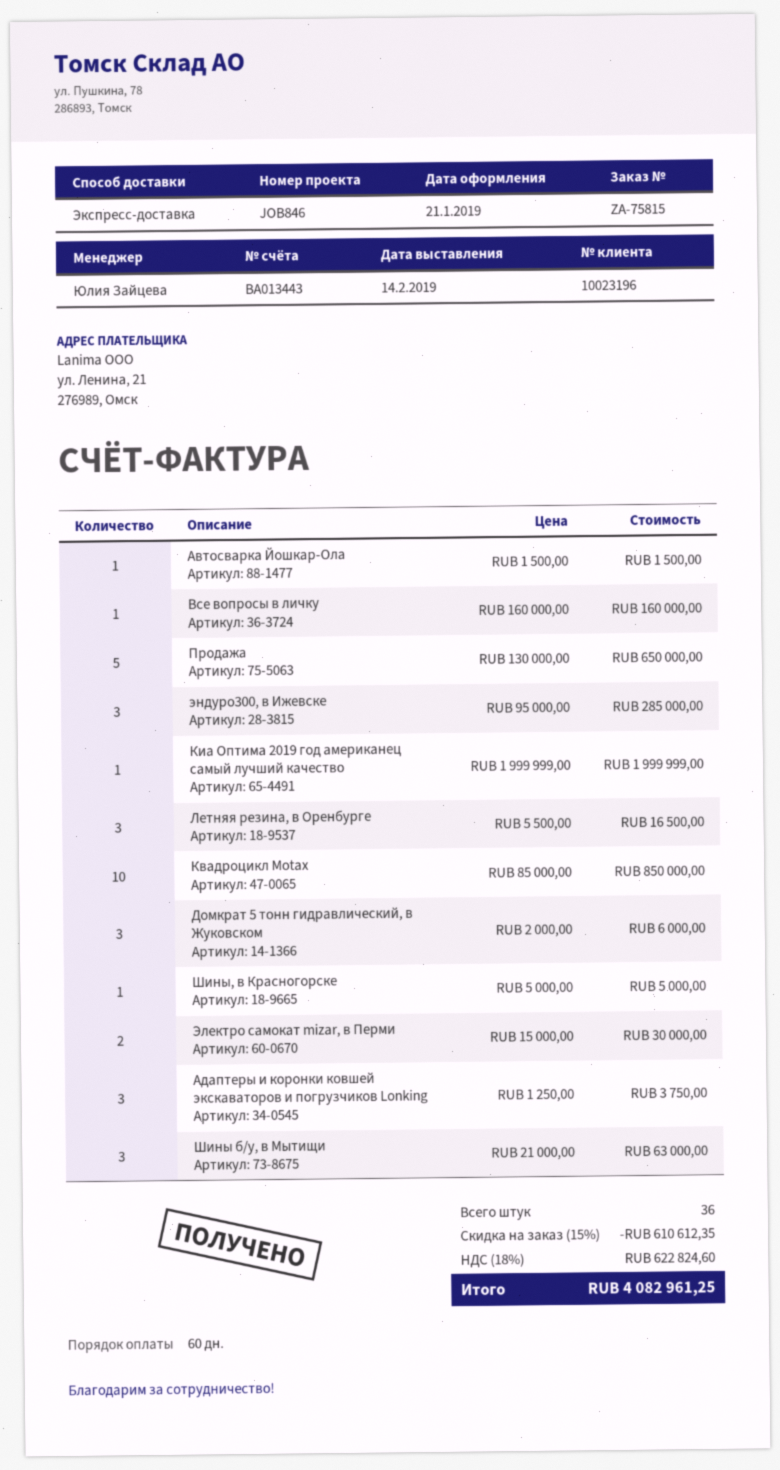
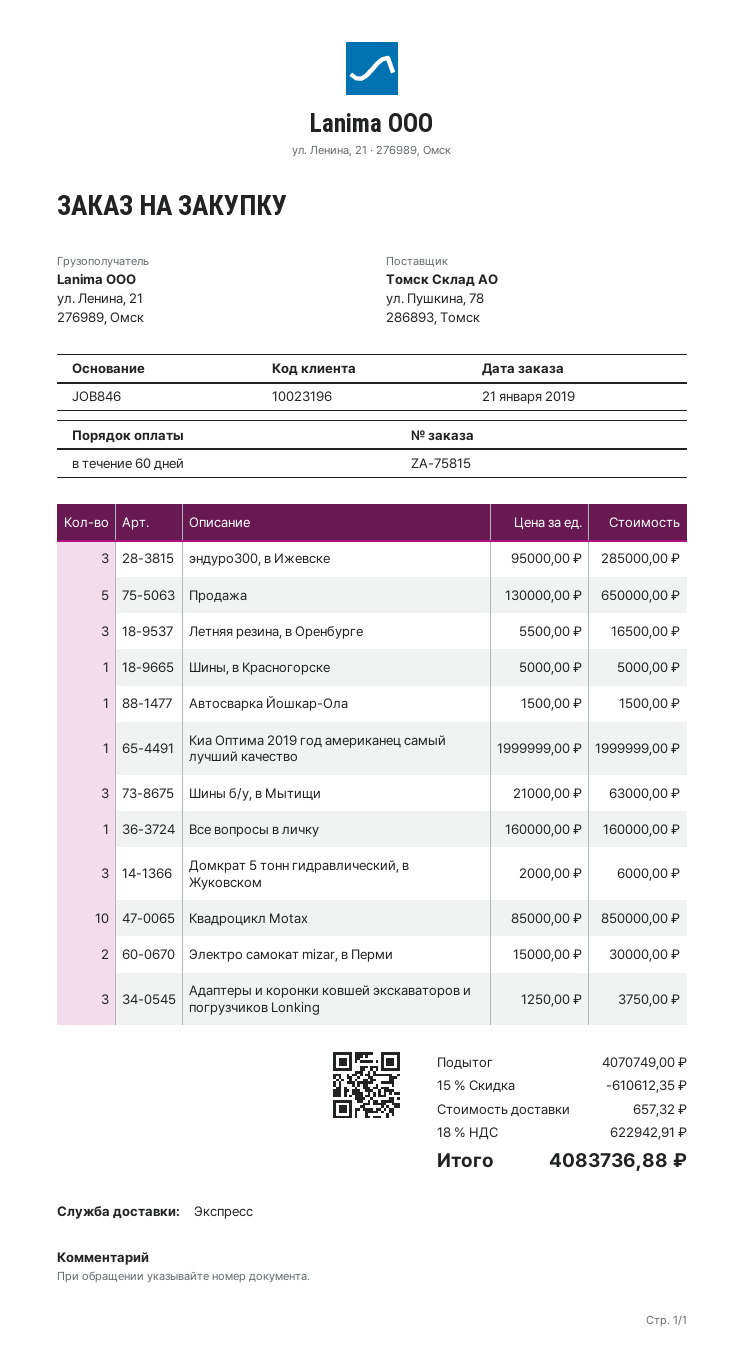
shipping: none -> 657.32
tax: 18% = 622824.60 -> 18% = 622942.91
total: 4082961.25 -> 4083736.88

